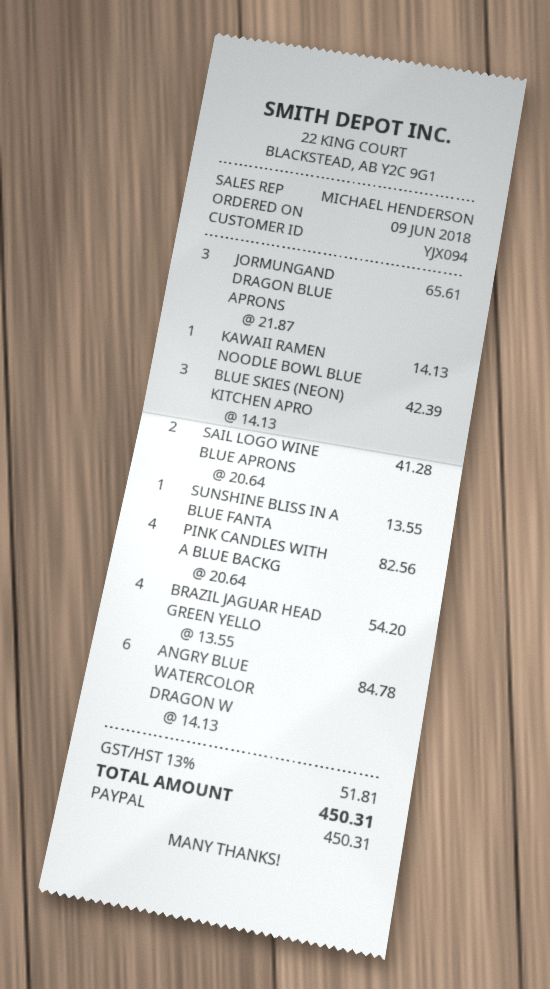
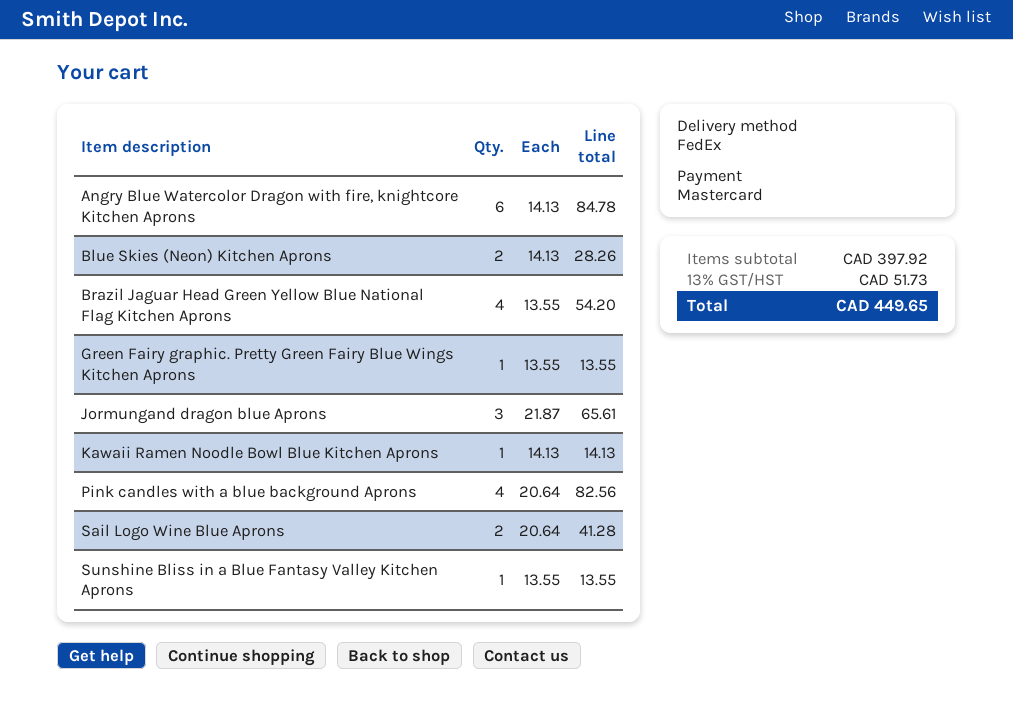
payment method: PayPal -> Mastercard
BLUE SKIES (NEON) KITCHEN APRO: 3 x 14.13 = 42.39 -> 2 x 14.13 = 28.26
Green Fairy graphic. Pretty Green Fairy Blue Wings Kitchen Aprons: none -> 1 x 13.55 = 13.55
tax: 13% = 51.81 -> 13% = 51.73
total: 450.31 -> 449.65

